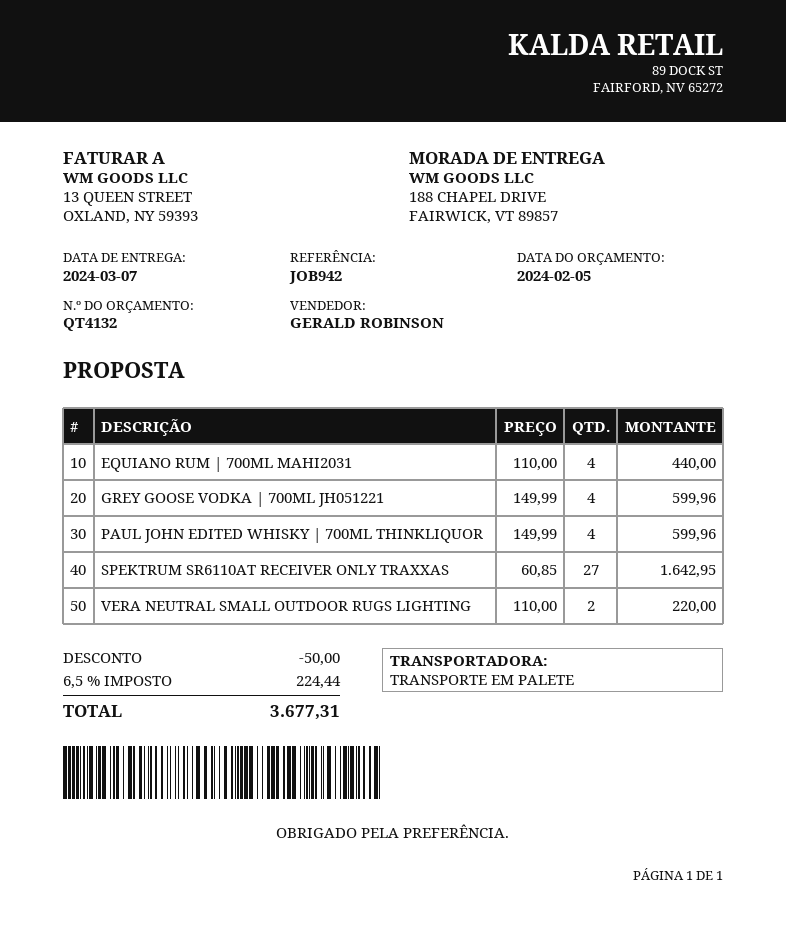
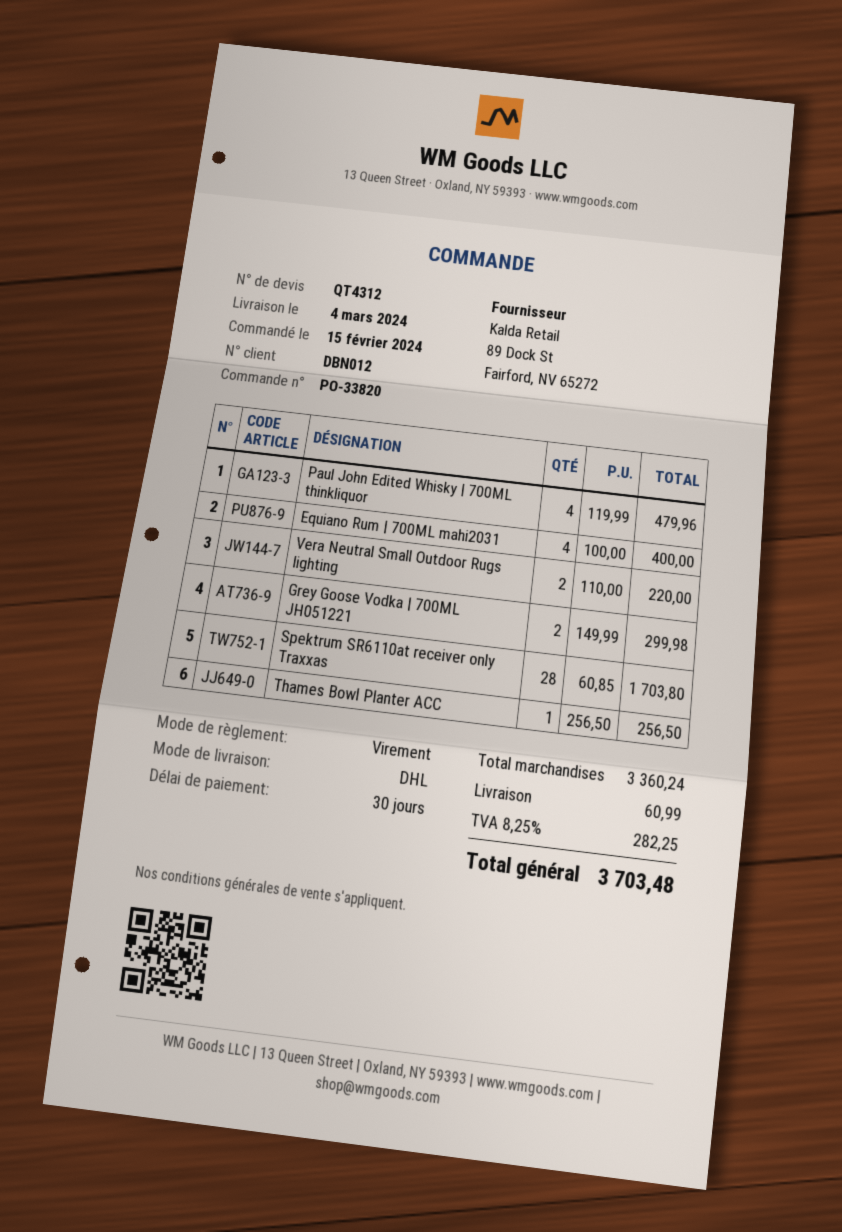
quote number: QT4132 -> QT4312
delivery date: 2024-03-07 -> 2024-03-04
shipping method: pallet freight -> DHL
EQUIANO RUM | 700ML MAHI2031: 4 x 110.00 = 440.00 -> 4 x 100.00 = 400.00
GREY GOOSE VODKA | 700ML JH051221: 4 x 149.99 = 599.96 -> 2 x 149.99 = 299.98
PAUL JOHN EDITED WHISKY | 700ML THINKLIQUOR: 4 x 149.99 = 599.96 -> 4 x 119.99 = 479.96
SPEKTRUM SR6110AT RECEIVER ONLY TRAXXAS: 27 x 60.85 = 1642.95 -> 28 x 60.85 = 1703.80
Thames Bowl Planter ACC: none -> 1 x 256.50 = 256.50
discount: 50.00 -> none
shipping: none -> 60.99
tax: 6.5% = 224.44 -> 8.25% = 282.25
total: 3677.31 -> 3703.48

